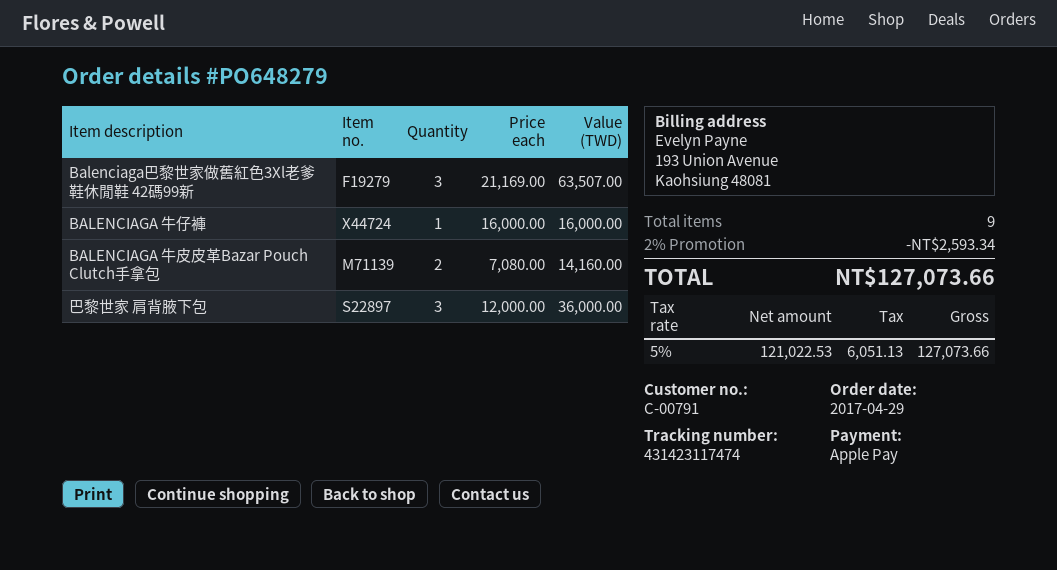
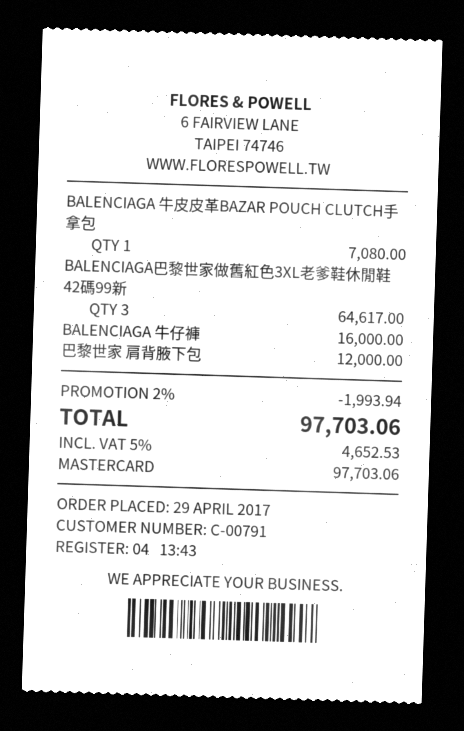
payment method: Apple Pay -> Mastercard
Balenciaga巴黎世家做舊紅色3Xl老爹鞋休閒鞋 42碼99新: 3 for 63507.00 -> 3 for 64617.00
BALENCIAGA 牛皮皮革Bazar Pouch Clutch手拿包: 2 for 14160.00 -> 1 for 7080.00
巴黎世家 肩背腋下包: 3 for 36000.00 -> 1 for 12000.00
discount: 2% = 2593.34 -> 2% = 1993.94
tax: 5% = 6051.13 -> 5% = 4652.53
total: 127073.66 -> 97703.06

